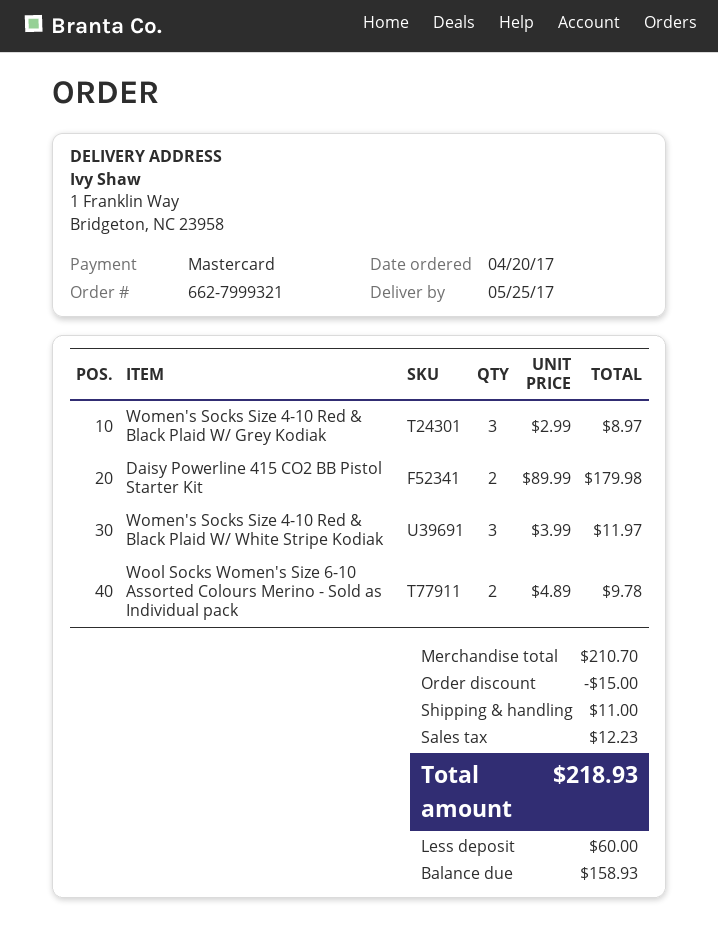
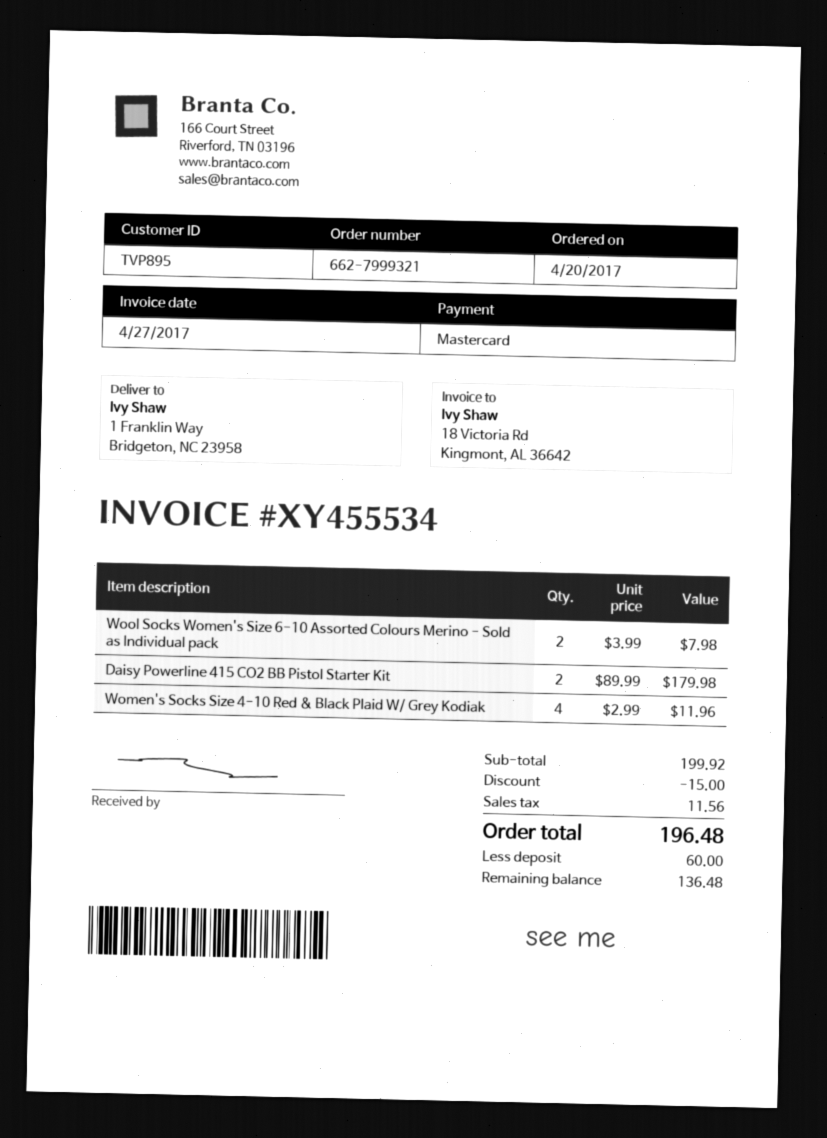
Women's Socks Size 4-10 Red & Black Plaid W/ Grey Kodiak: 3 x 2.99 = 8.97 -> 4 x 2.99 = 11.96
Women's Socks Size 4-10 Red & Black Plaid W/ White Stripe Kodiak: 3 x 3.99 = 11.97 -> none
Wool Socks Women's Size 6-10 Assorted Colours Merino - Sold as Individual pack: 2 x 4.89 = 9.78 -> 2 x 3.99 = 7.98
subtotal: 210.70 -> 199.92
shipping: 11.00 -> none
tax: 12.23 -> 11.56
total: 218.93 -> 196.48
balance: 158.93 -> 136.48

